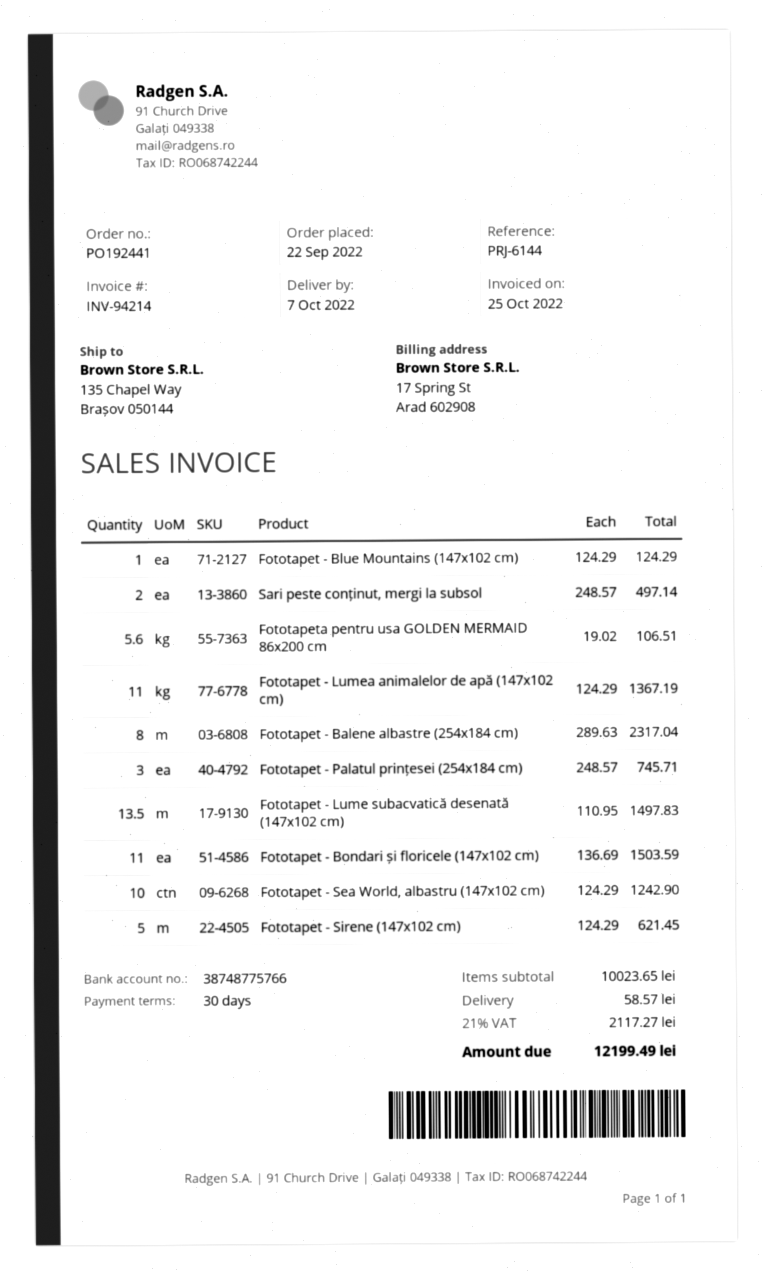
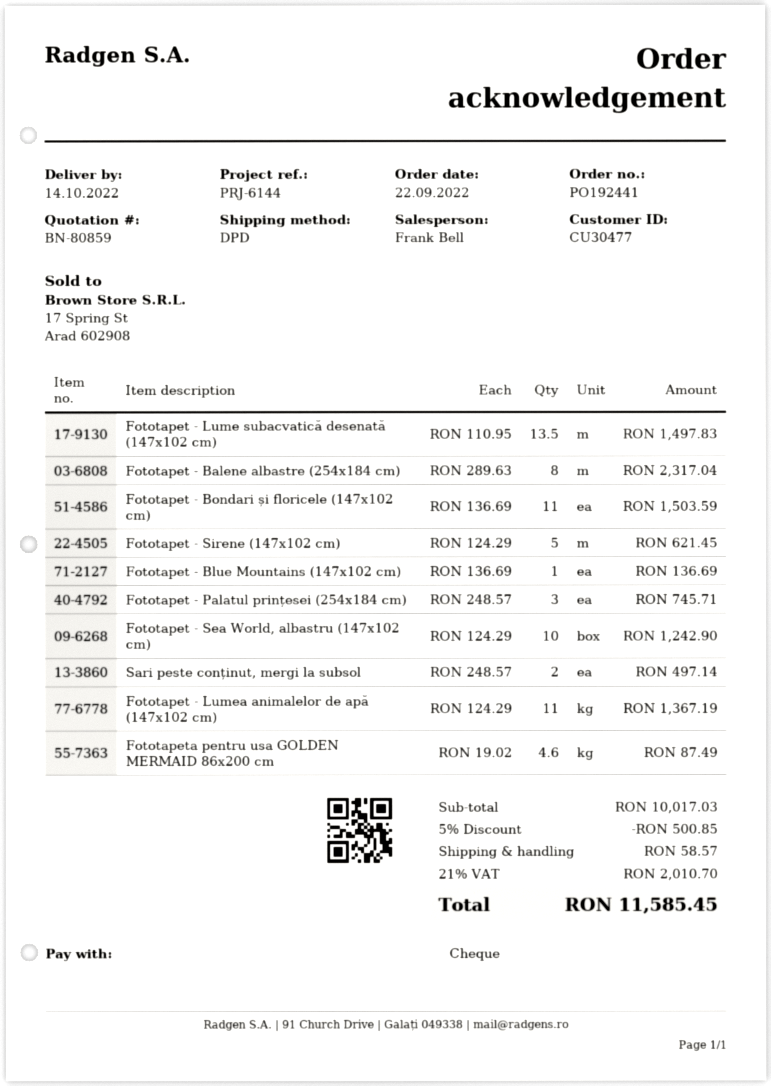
delivery date: 2022-10-07 -> 2022-10-14
Fototapet - Blue Mountains (147x102 cm): 1 x 124.29 = 124.29 -> 1 x 136.69 = 136.69
Fototapeta pentru usa GOLDEN MERMAID 86x200 cm: 5.6 x 19.02 = 106.51 -> 4.6 x 19.02 = 87.49
subtotal: 10023.65 -> 10017.03
discount: none -> 5% = 500.85
tax: 21% = 2117.27 -> 21% = 2010.70
total: 12199.49 -> 11585.45

